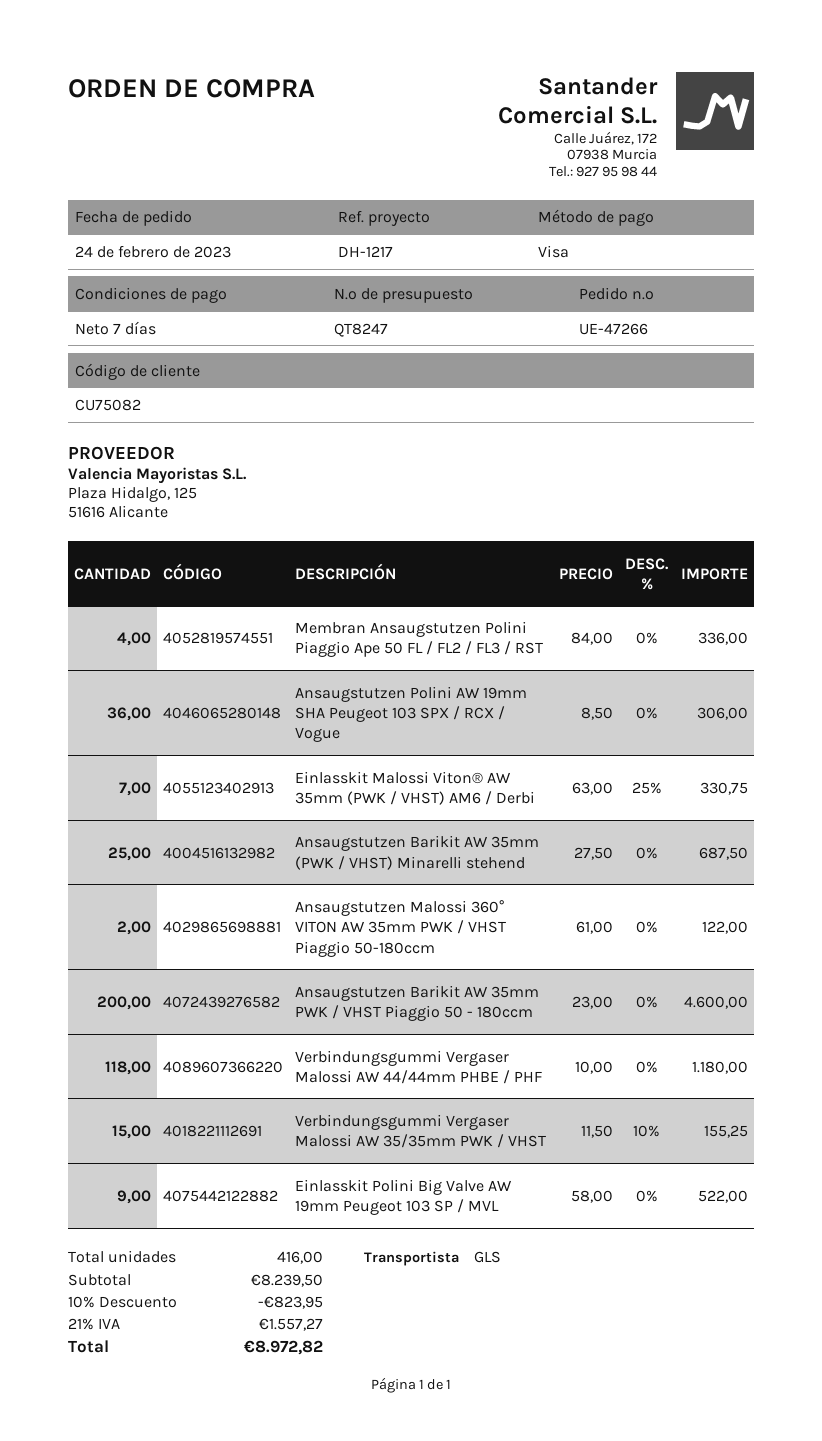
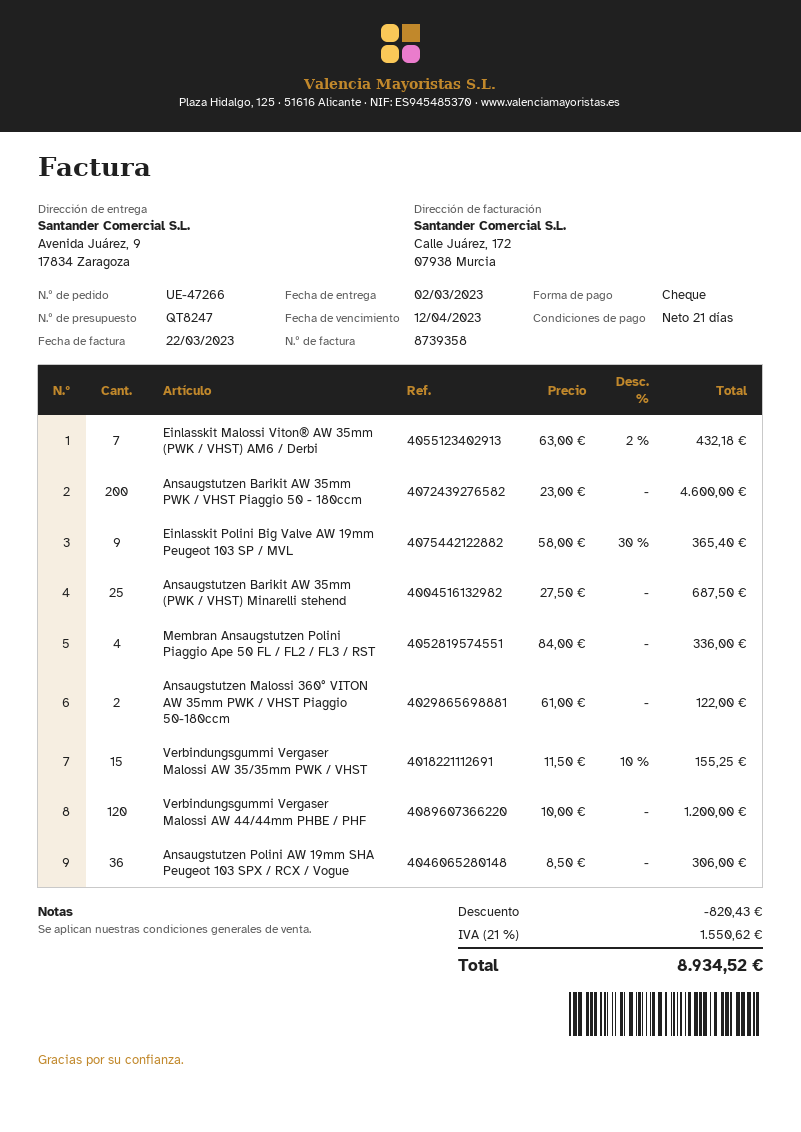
payment terms: 7 days -> 21 days
payment method: Visa -> cheque
Einlasskit Malossi Viton® AW 35mm (PWK / VHST) AM6 / Derbi: 7 x 63.00 - 25% = 330.75 -> 7 x 63.00 - 2% = 432.18
Verbindungsgummi Vergaser Malossi AW 44/44mm PHBE / PHF: 118 x 10.00 = 1180.00 -> 120 x 10.00 = 1200.00
Einlasskit Polini Big Valve AW 19mm Peugeot 103 SP / MVL: 9 x 58.00 = 522.00 -> 9 x 58.00 - 30% = 365.40
discount: 823.95 -> 820.43
tax: 21% = 1557.27 -> 21% = 1550.62
total: 8972.82 -> 8934.52

